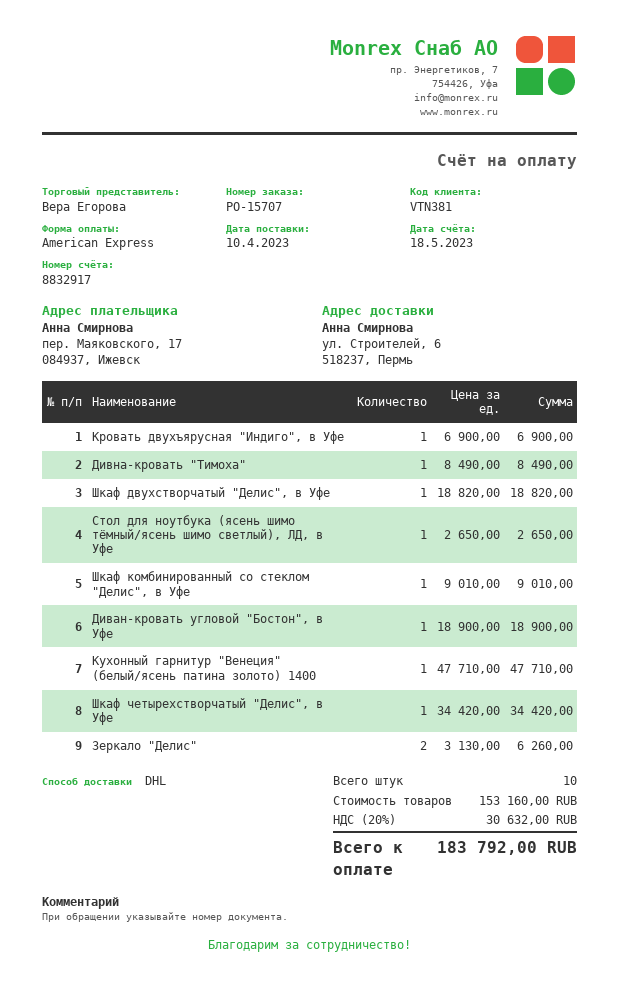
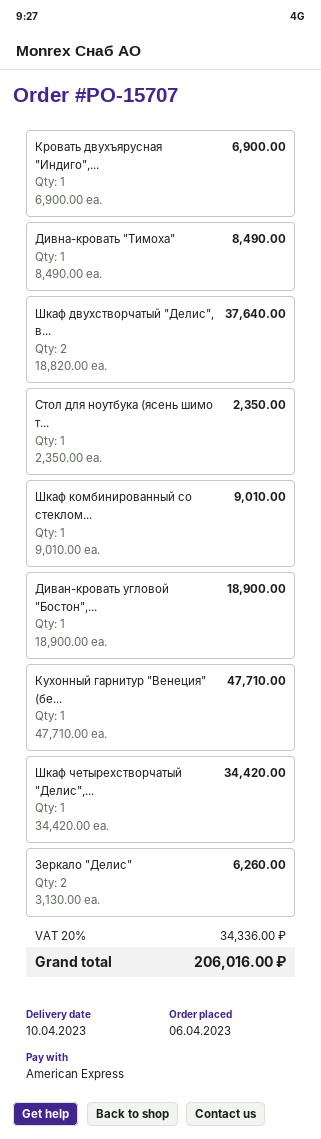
Шкаф двухстворчатый "Делис", в Уфе: 1 x 18820.00 = 18820.00 -> 2 x 18820.00 = 37640.00
Стол для ноутбука (ясень шимо тёмный/ясень шимо светлый), ЛД, в Уфе: 1 x 2650.00 = 2650.00 -> 1 x 2350.00 = 2350.00
tax: 20% = 30632.00 -> 20% = 34336.00
total: 183792.00 -> 206016.00

